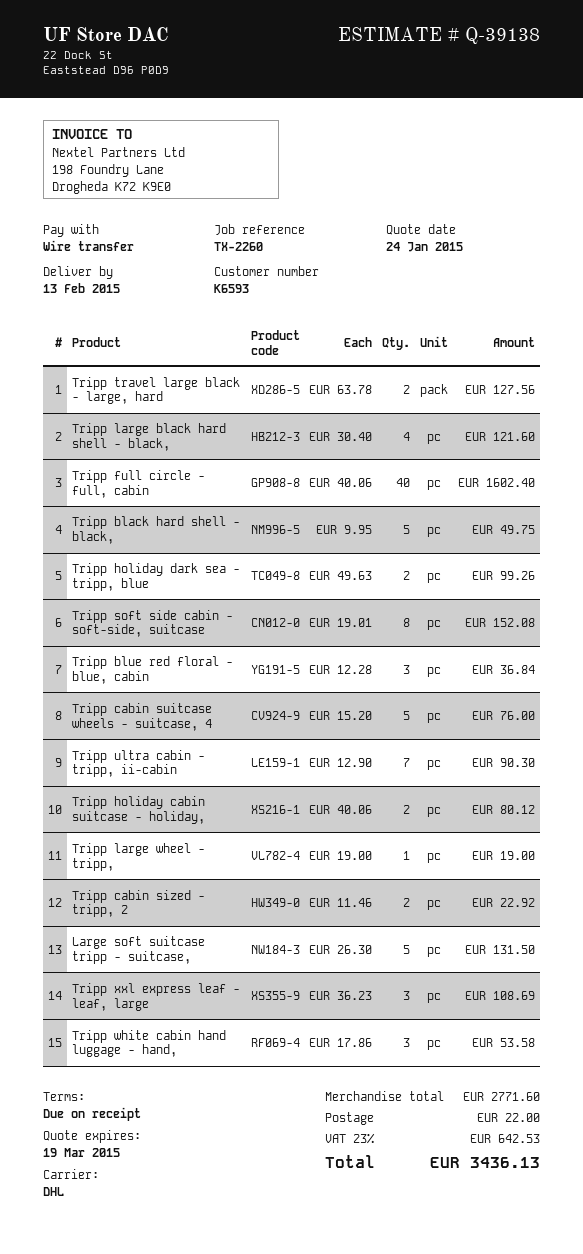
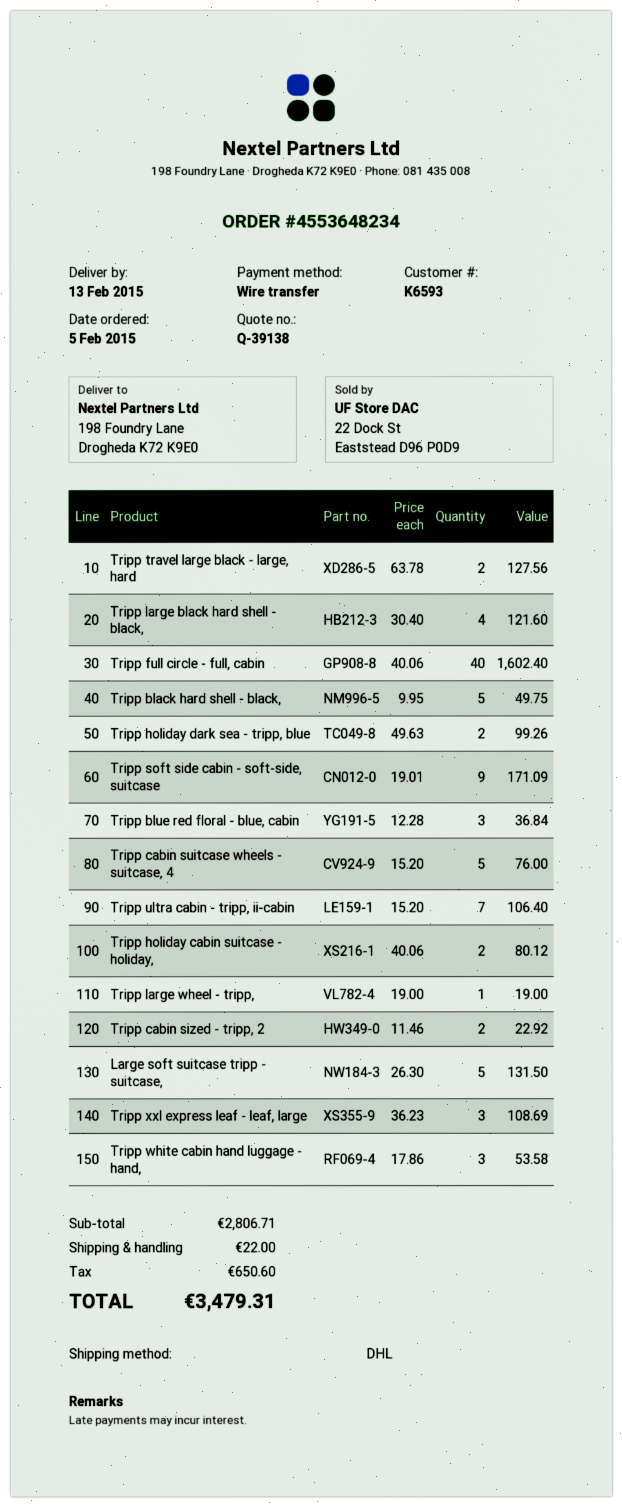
Tripp soft side cabin - soft-side, suitcase: 8 x 19.01 = 152.08 -> 9 x 19.01 = 171.09
Tripp ultra cabin - tripp, ii-cabin: 7 x 12.90 = 90.30 -> 7 x 15.20 = 106.40
subtotal: 2771.60 -> 2806.71
tax: 642.53 -> 650.60
total: 3436.13 -> 3479.31

